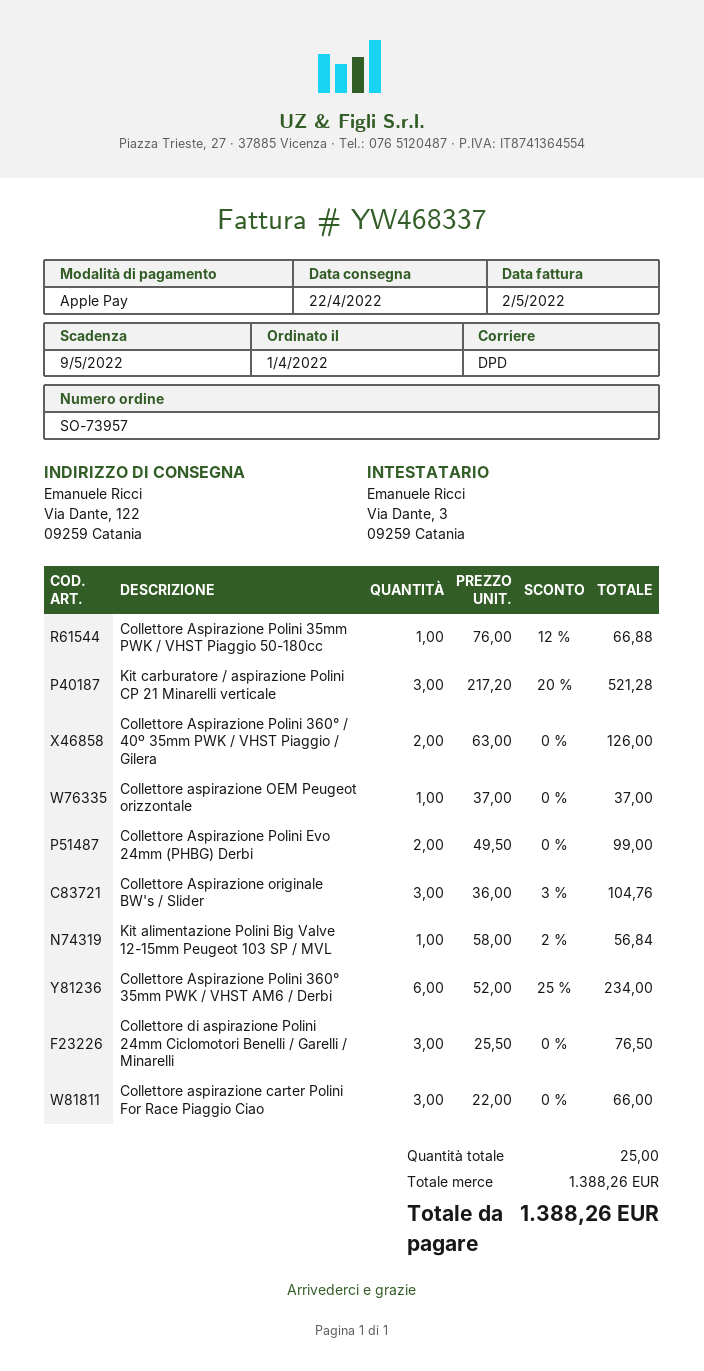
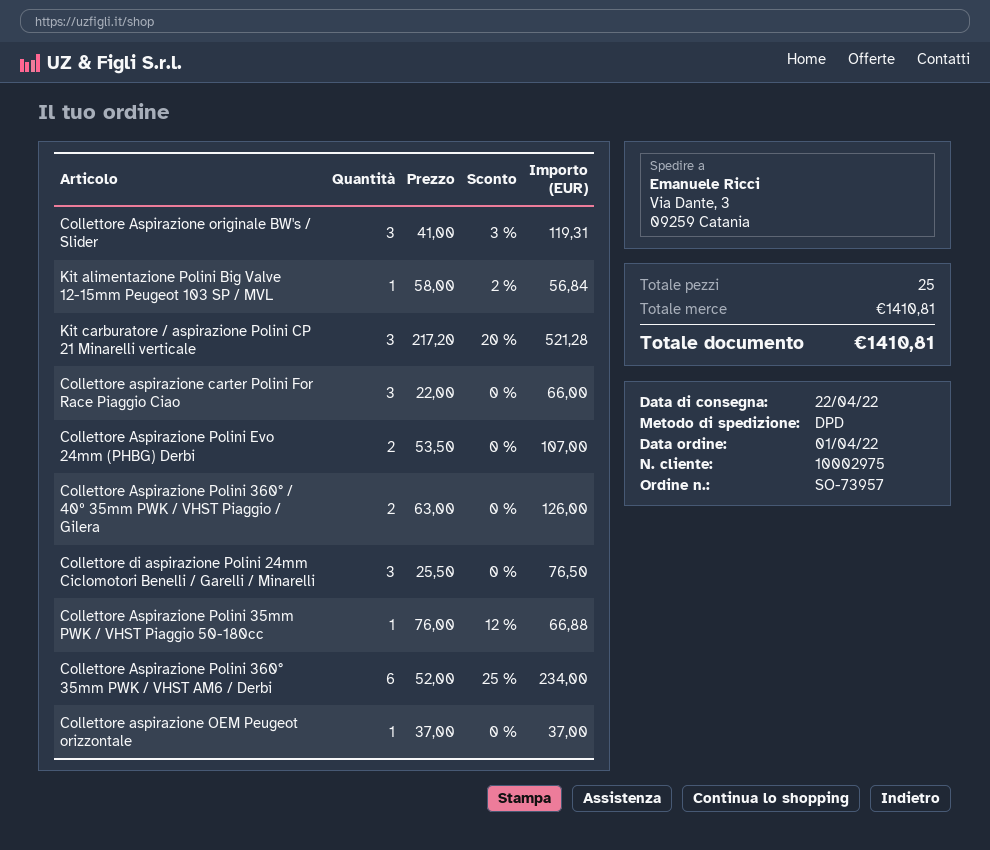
ship to: Via Dante, 122, 09259 Catania -> Via Dante, 3, 09259 Catania
Collettore Aspirazione Polini Evo 24mm (PHBG) Derbi: 2 x 49.50 = 99.00 -> 2 x 53.50 = 107.00
Collettore Aspirazione originale BW's / Slider: 3 x 36.00 - 3% = 104.76 -> 3 x 41.00 - 3% = 119.31
subtotal: 1388.26 -> 1410.81
total: 1388.26 -> 1410.81

